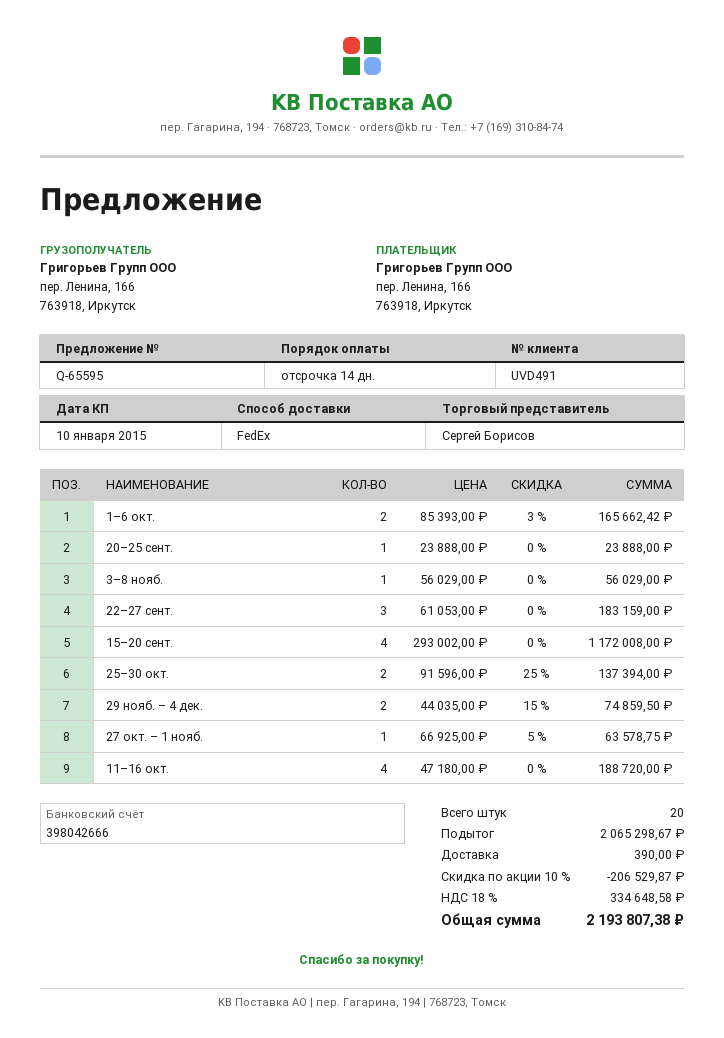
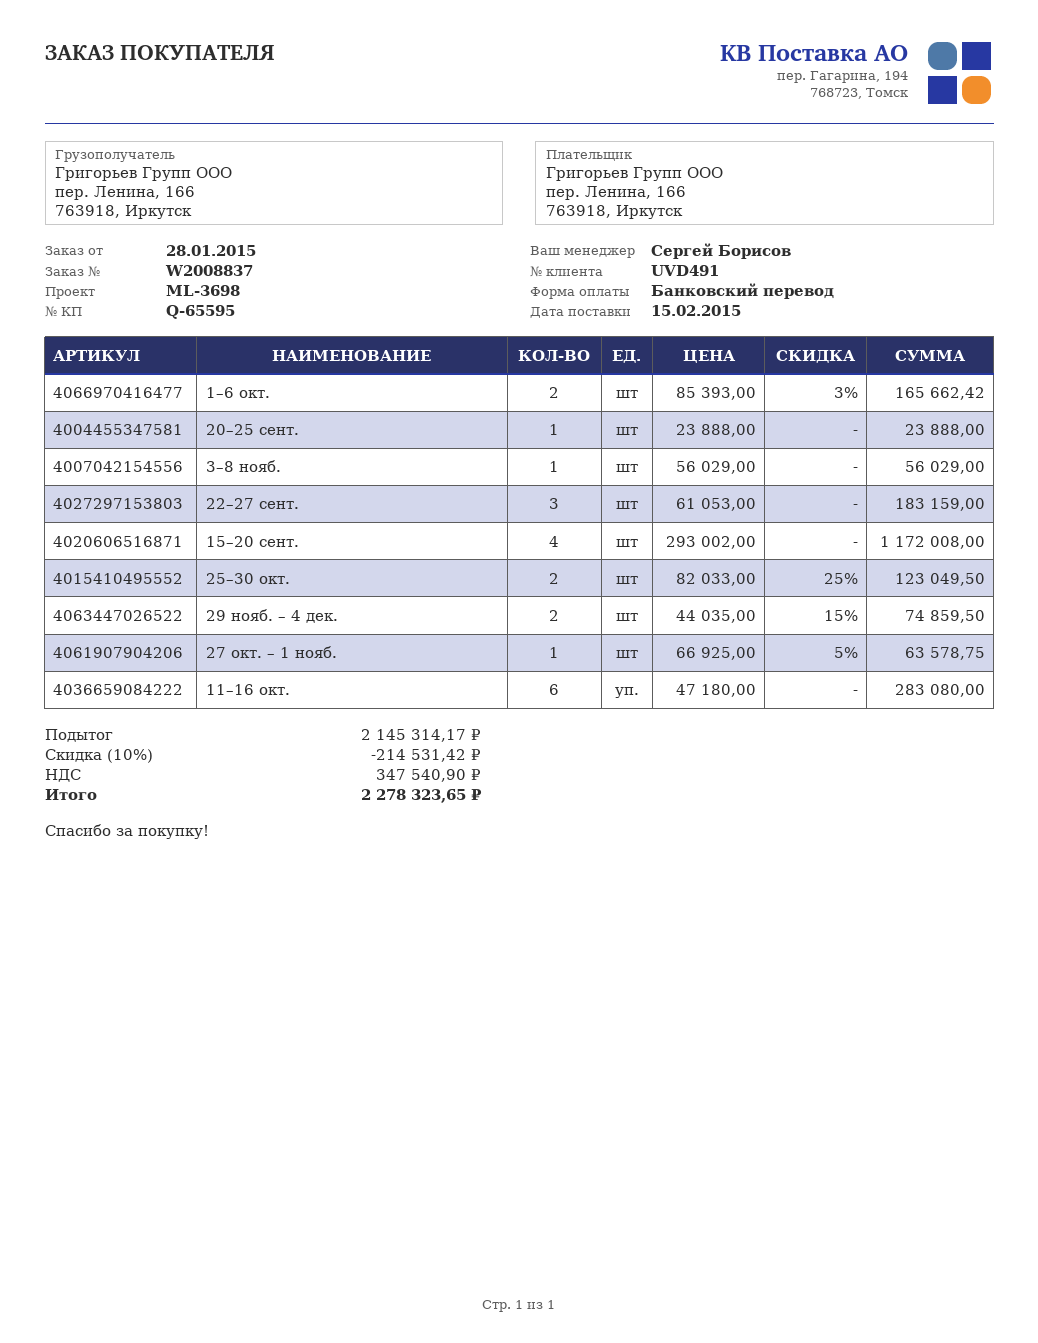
25–30 окт.: 2 x 91596.00 - 25% = 137394.00 -> 2 x 82033.00 - 25% = 123049.50
11–16 окт.: 4 x 47180.00 = 188720.00 -> 6 x 47180.00 = 283080.00
subtotal: 2065298.67 -> 2145314.17
discount: 10% = 206529.87 -> 10% = 214531.42
shipping: 390.00 -> none
tax: 334648.58 -> 347540.90
total: 2193807.38 -> 2278323.65

